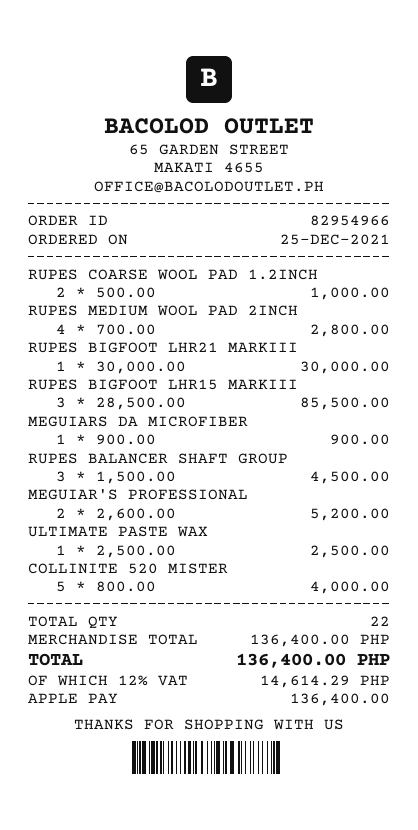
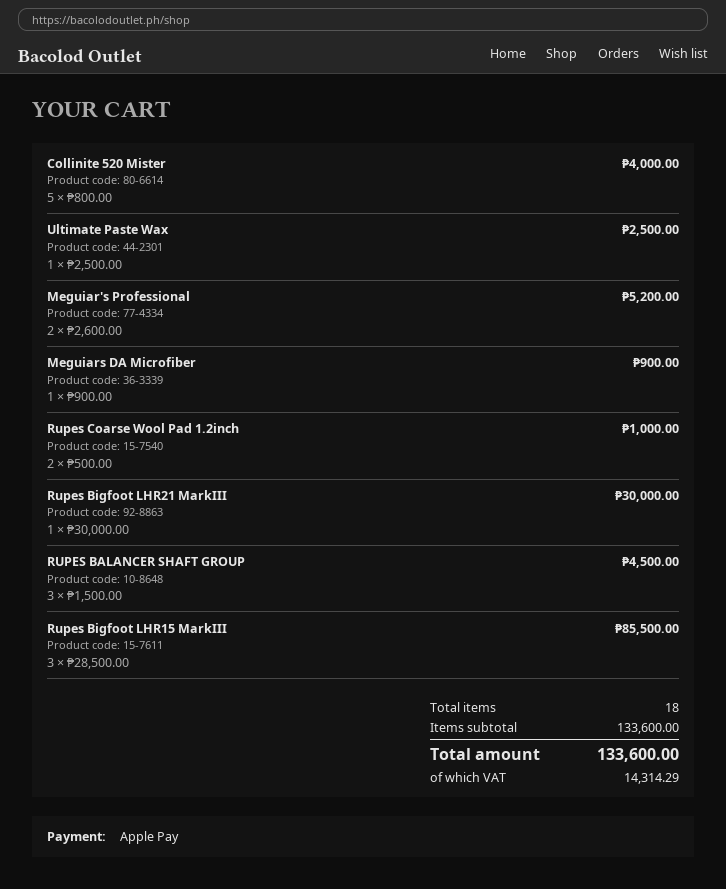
RUPES MEDIUM WOOL PAD 2INCH: 4 x 700.00 = 2800.00 -> none
total quantity: 22 -> 18
subtotal: 136400.00 -> 133600.00
tax: 14614.29 -> 14314.29
total: 136400.00 -> 133600.00

